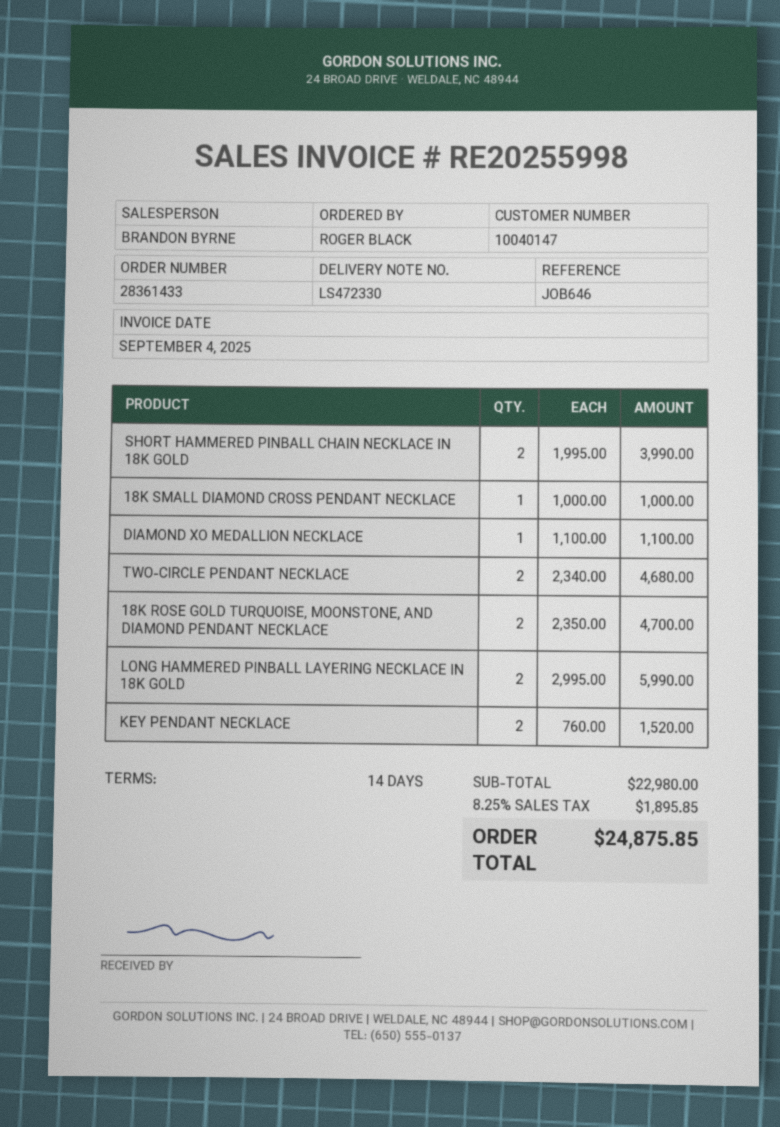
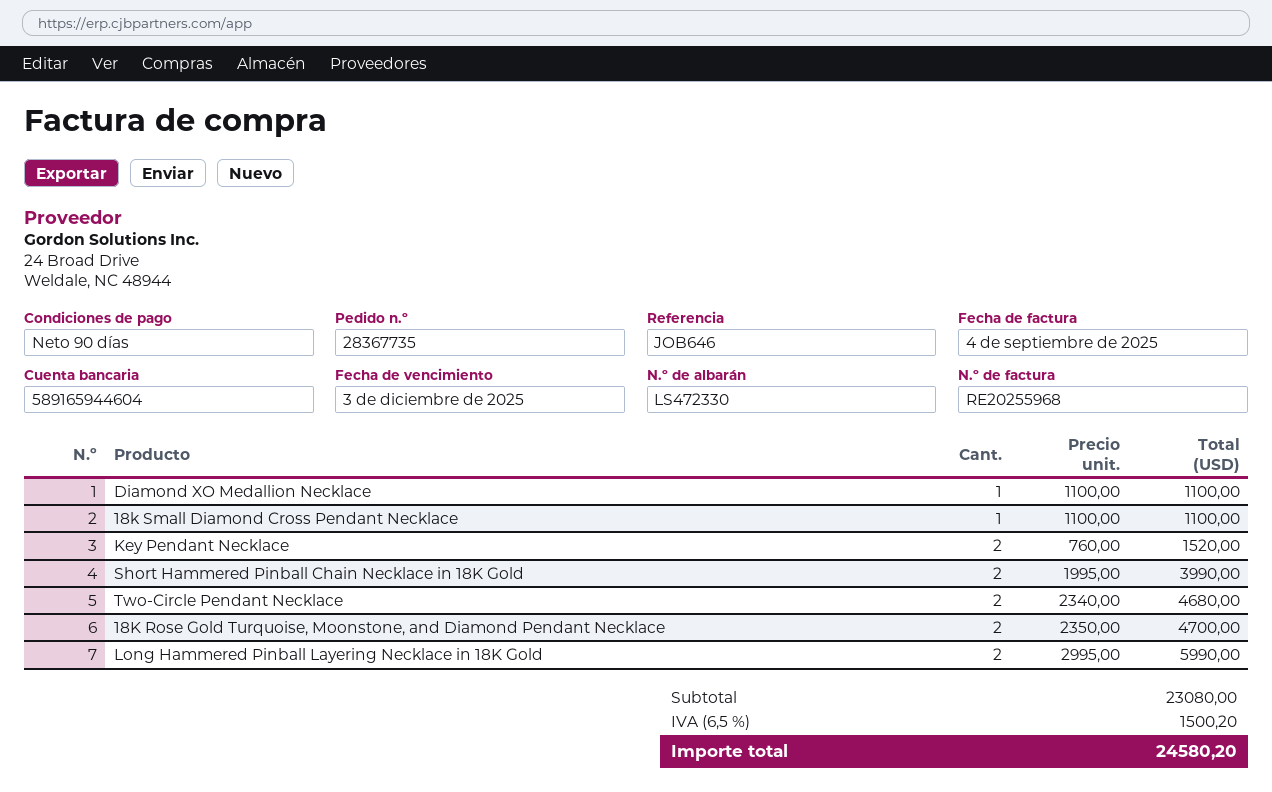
order number: 28361433 -> 28367735
invoice number: RE20255998 -> RE20255968
payment terms: 14 days -> 90 days
18K SMALL DIAMOND CROSS PENDANT NECKLACE: 1 x 1000.00 = 1000.00 -> 1 x 1100.00 = 1100.00
subtotal: 22980.00 -> 23080.00
tax: 8.25% = 1895.85 -> 6.5% = 1500.20
total: 24875.85 -> 24580.20

